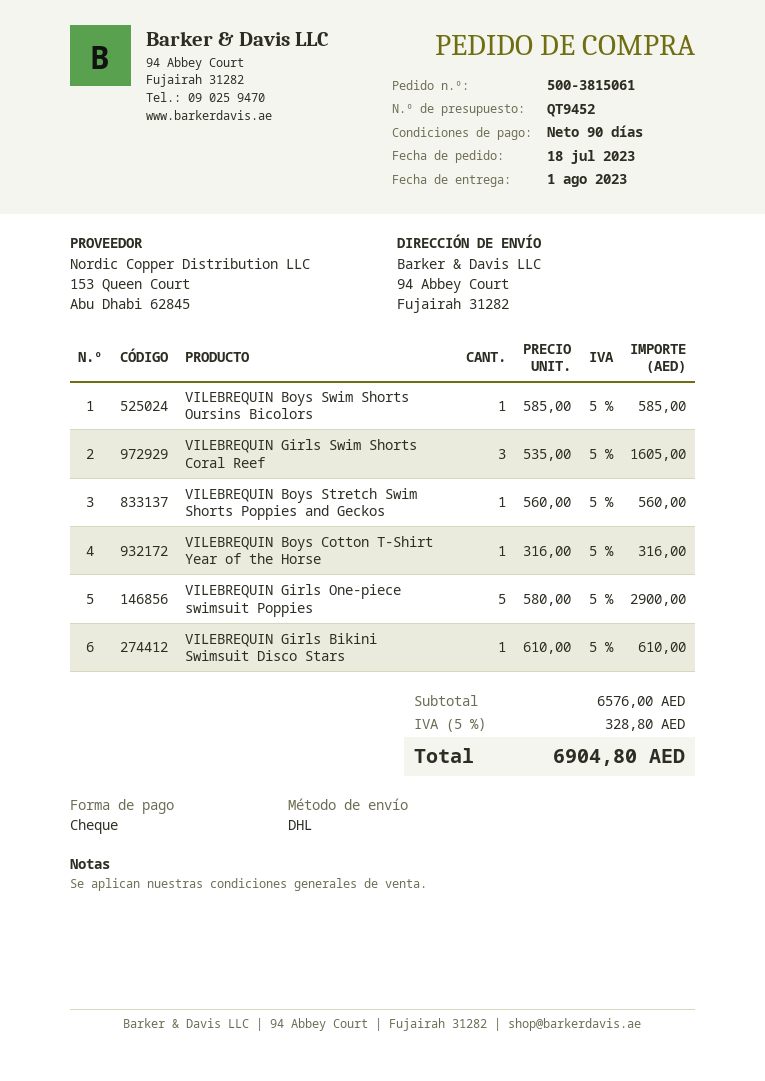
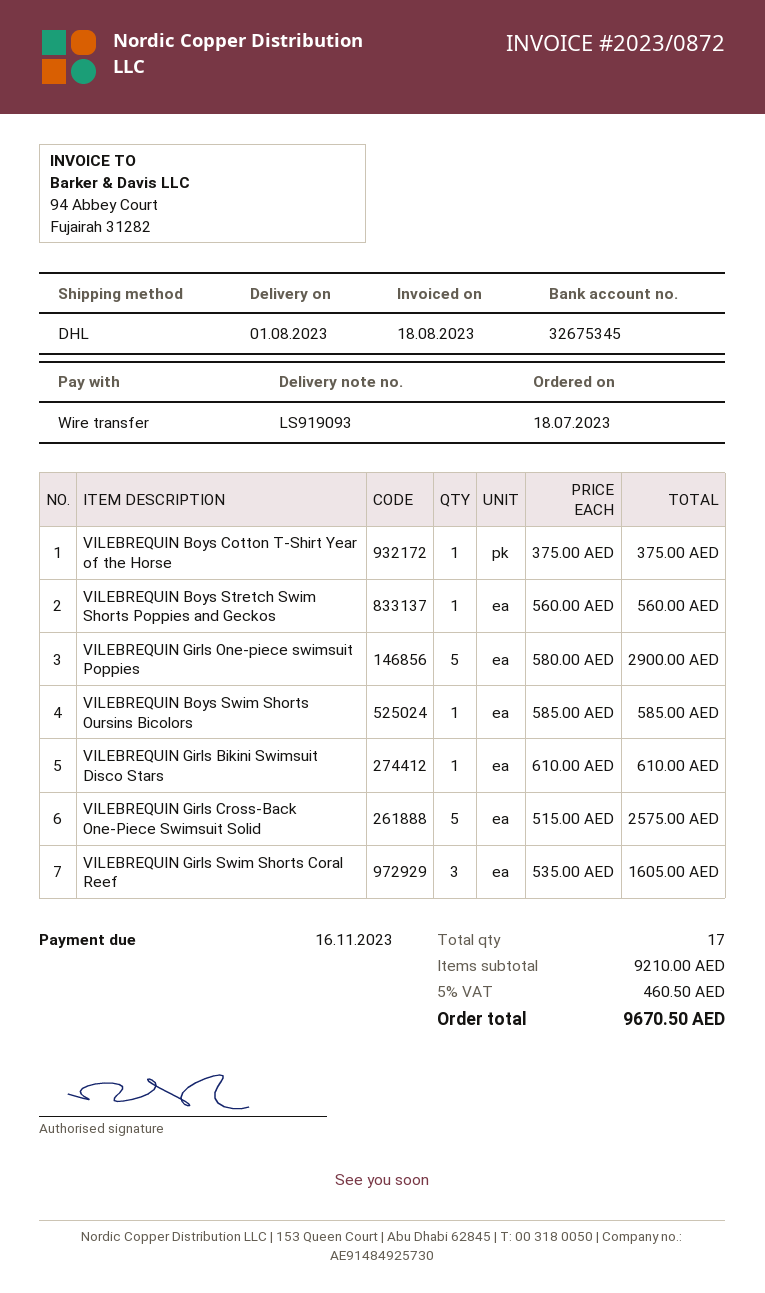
payment method: cheque -> bank transfer
VILEBREQUIN Boys Cotton T-Shirt Year of the Horse: 1 x 316.00 = 316.00 -> 1 x 375.00 = 375.00
VILEBREQUIN Girls Cross-Back One-Piece Swimsuit Solid: none -> 5 x 515.00 = 2575.00
subtotal: 6576.00 -> 9210.00
tax: 5% = 328.80 -> 5% = 460.50
total: 6904.80 -> 9670.50

